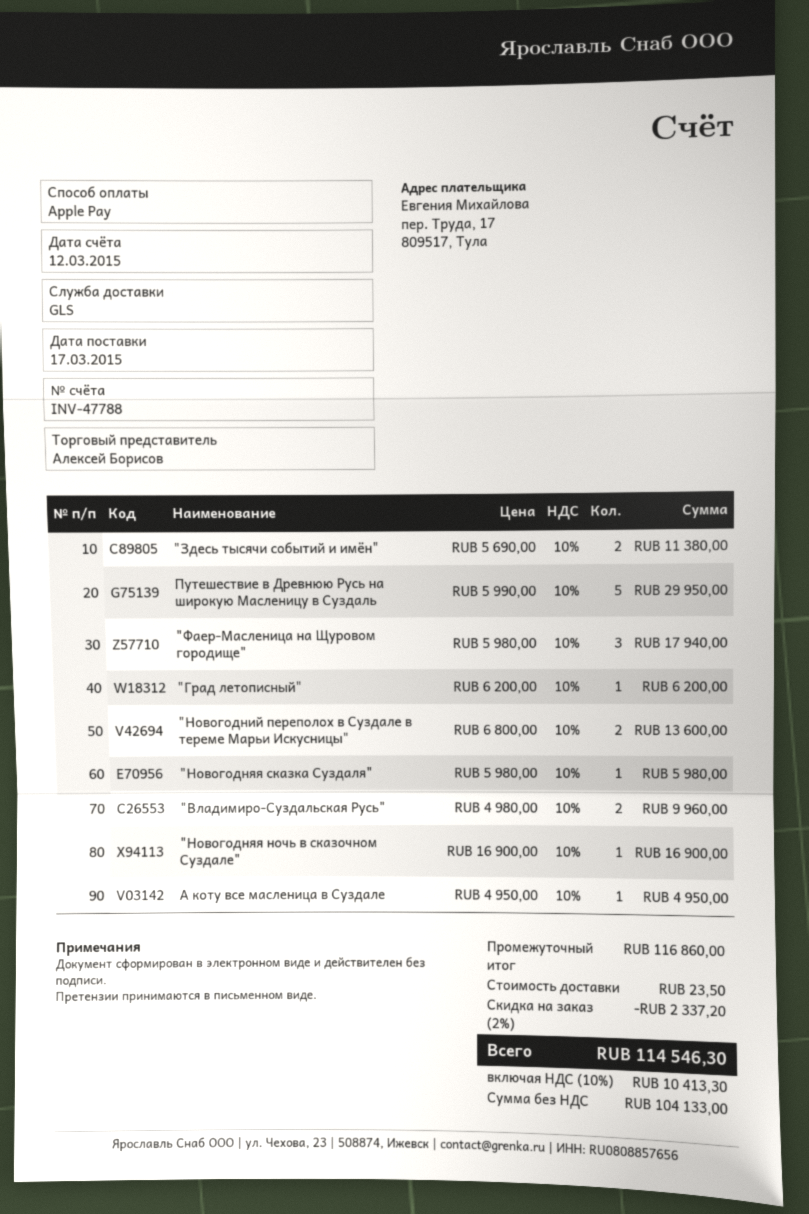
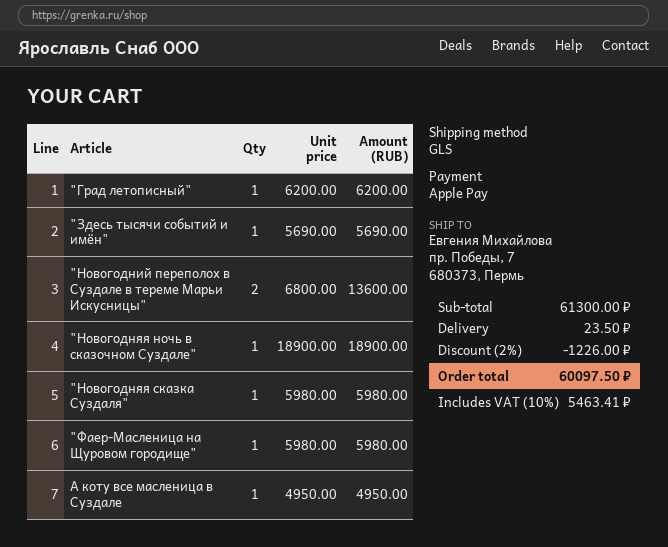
"Здесь тысячи событий и имён": 2 x 5690.00 = 11380.00 -> 1 x 5690.00 = 5690.00
Путешествие в Древнюю Русь на широкую Масленицу в Суздаль: 5 x 5990.00 = 29950.00 -> none
"Фаер-Масленица на Щуровом городище": 3 x 5980.00 = 17940.00 -> 1 x 5980.00 = 5980.00
"Владимиро-Суздальская Русь": 2 x 4980.00 = 9960.00 -> none
"Новогодняя ночь в сказочном Суздале": 1 x 16900.00 = 16900.00 -> 1 x 18900.00 = 18900.00
subtotal: 116860.00 -> 61300.00
discount: 2% = 2337.20 -> 2% = 1226.00
tax: 10% = 10413.30 -> 10% = 5463.41
total: 114546.30 -> 60097.50

